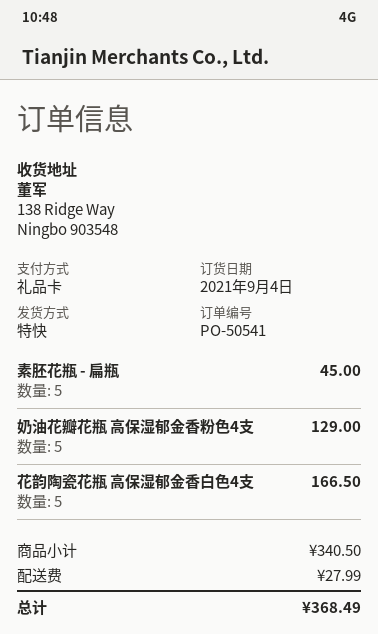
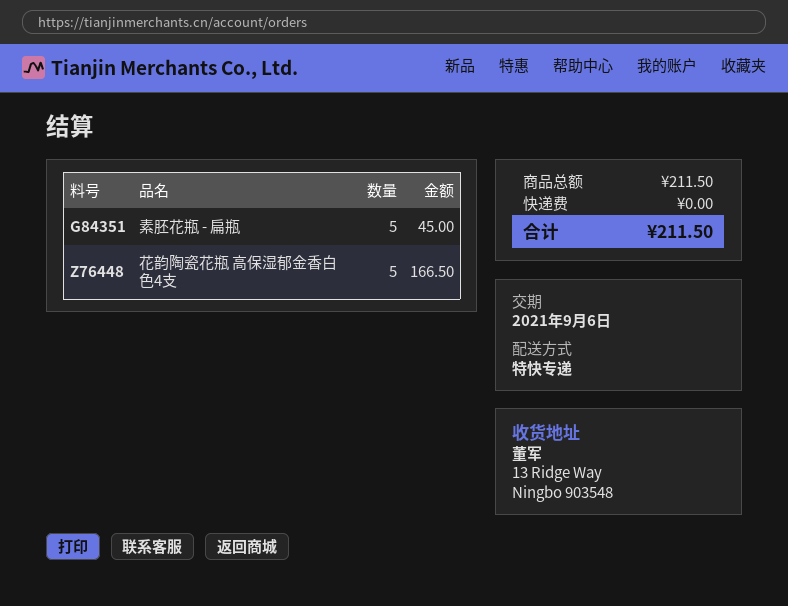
ship to: 138 Ridge Way, Ningbo 903548 -> 13 Ridge Way, Ningbo 903548
奶油花瓣花瓶 高保湿郁金香粉色4支: 5 for 129.00 -> none
subtotal: 340.50 -> 211.50
shipping: 27.99 -> 0.00
total: 368.49 -> 211.50

